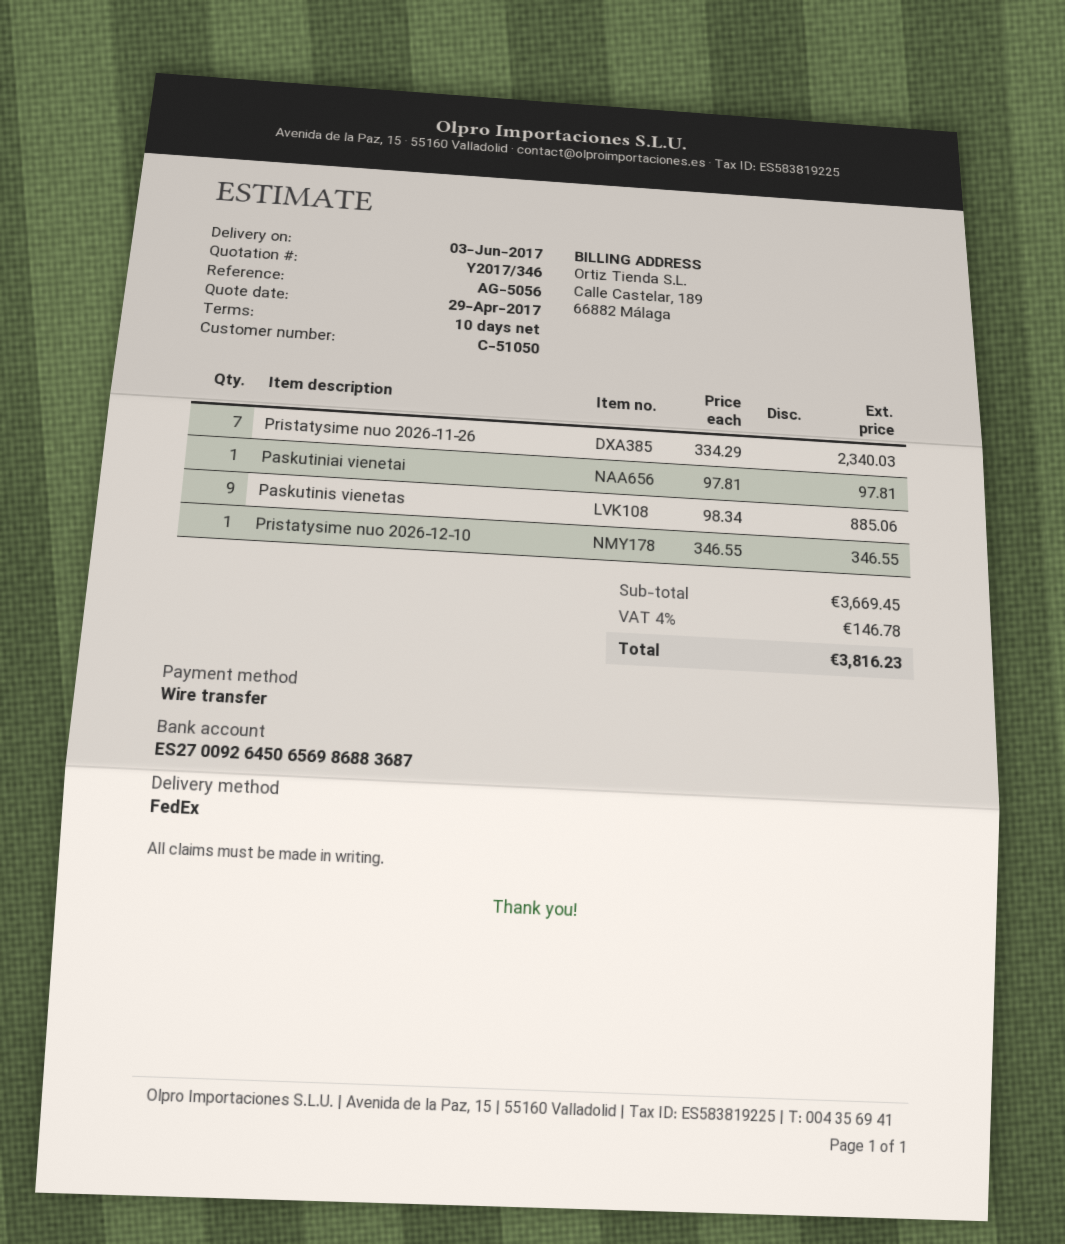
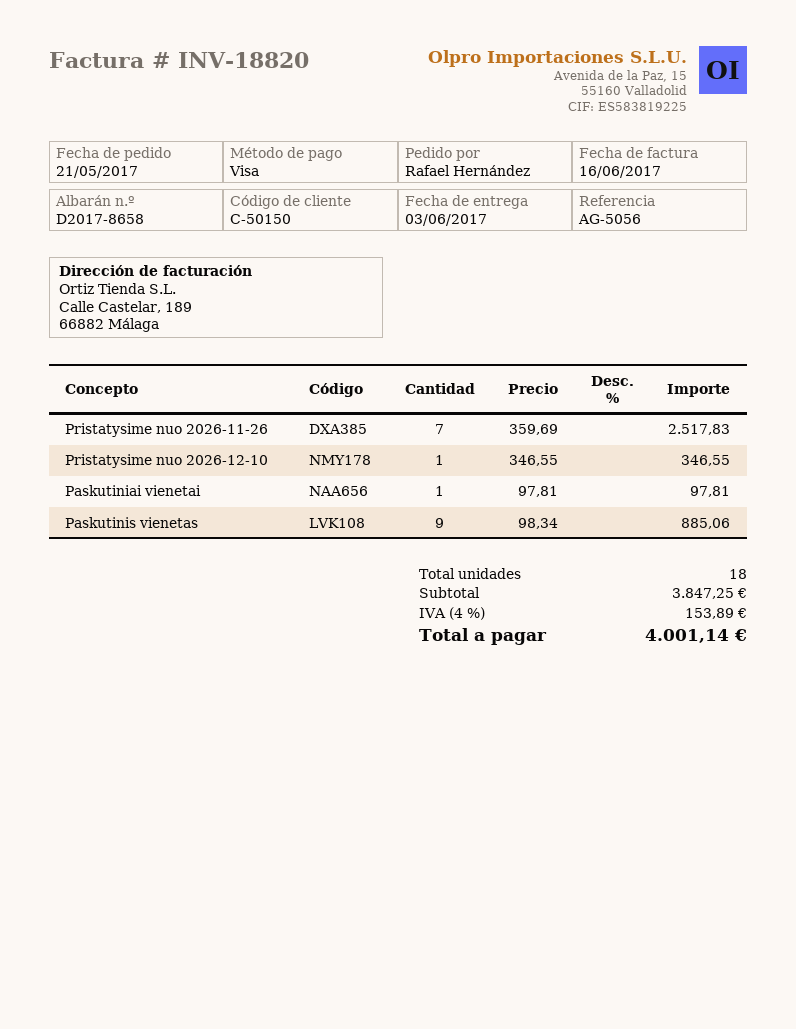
customer number: C-51050 -> C-50150
payment method: bank transfer -> Visa
Pristatysime nuo 2026‑11‑26: 7 x 334.29 = 2340.03 -> 7 x 359.69 = 2517.83
subtotal: 3669.45 -> 3847.25
tax: 4% = 146.78 -> 4% = 153.89
total: 3816.23 -> 4001.14

